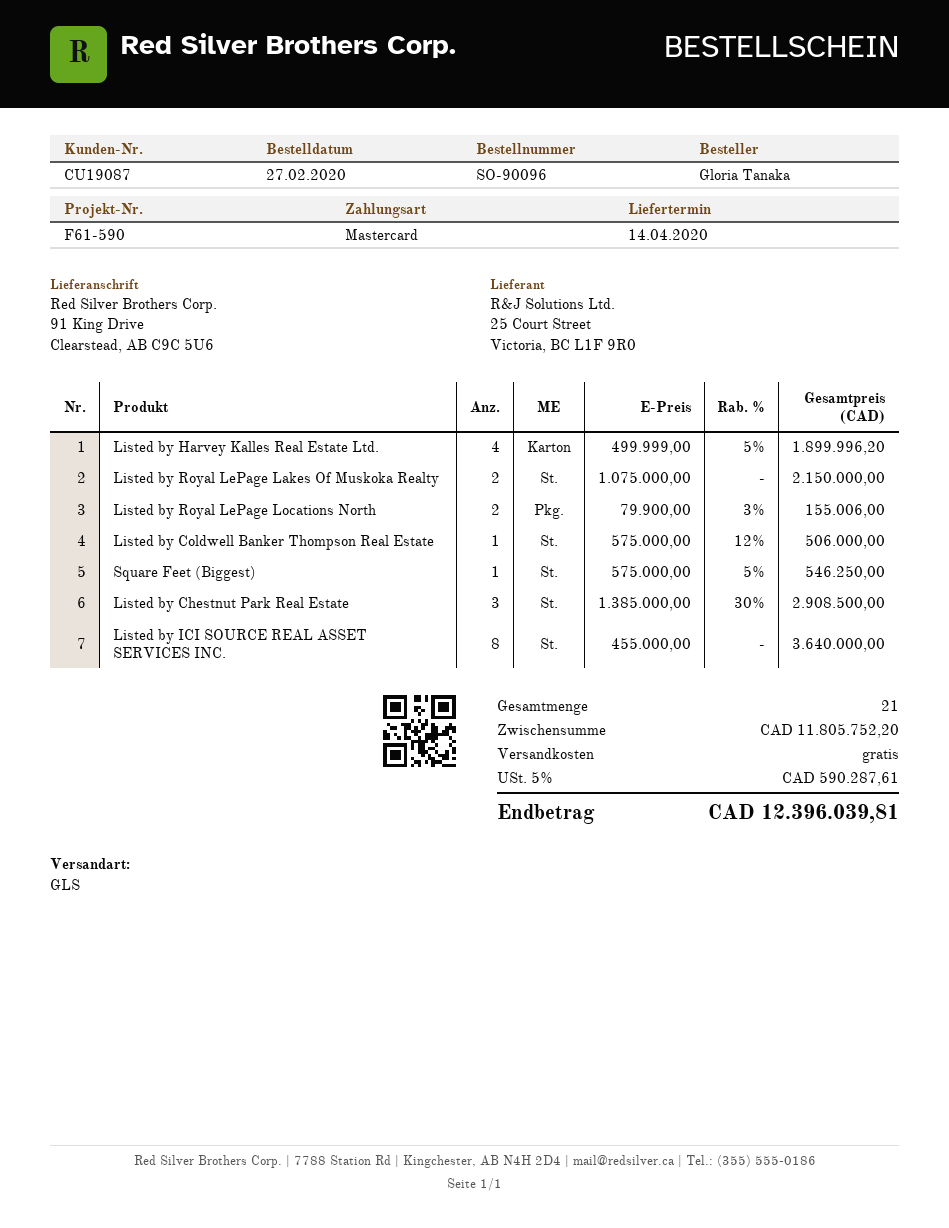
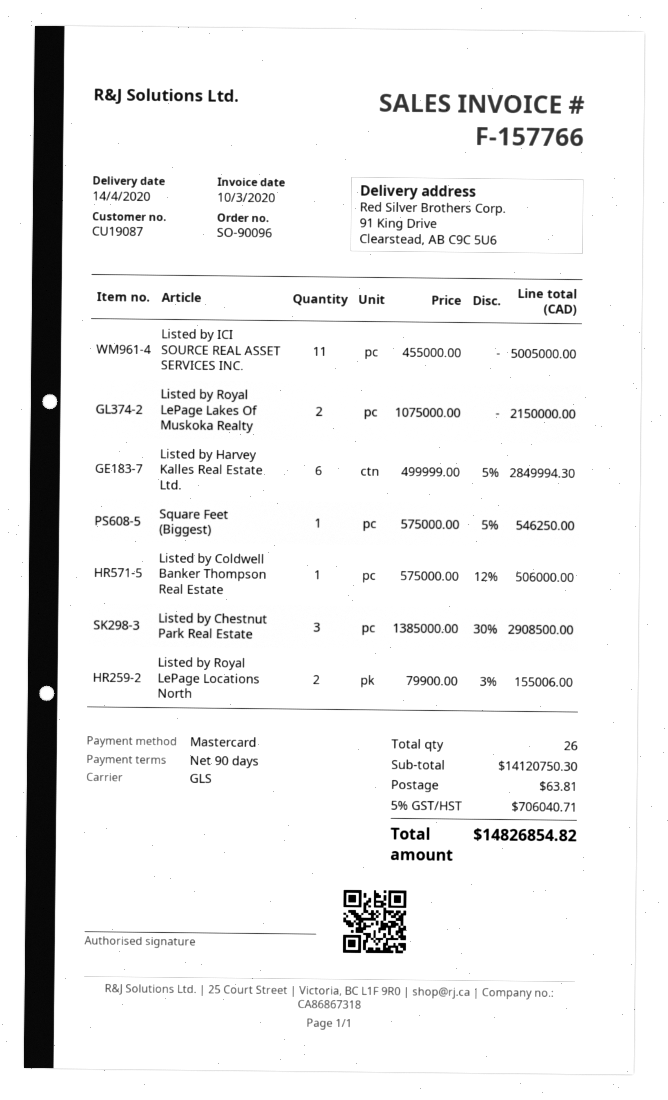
Listed by Harvey Kalles Real Estate Ltd.: 4 x 499999.00 - 5% = 1899996.20 -> 6 x 499999.00 - 5% = 2849994.30
Listed by ICI SOURCE REAL ASSET SERVICES INC.: 8 x 455000.00 = 3640000.00 -> 11 x 455000.00 = 5005000.00
total quantity: 21 -> 26
subtotal: 11805752.20 -> 14120750.30
shipping: 0.00 -> 63.81
tax: 5% = 590287.61 -> 5% = 706040.71
total: 12396039.81 -> 14826854.82

